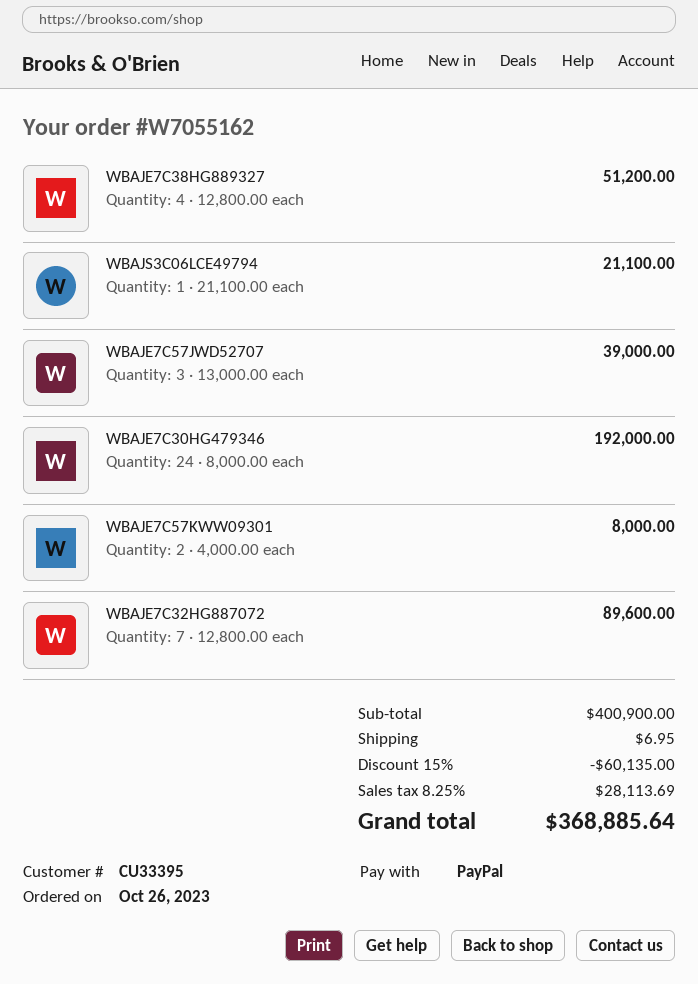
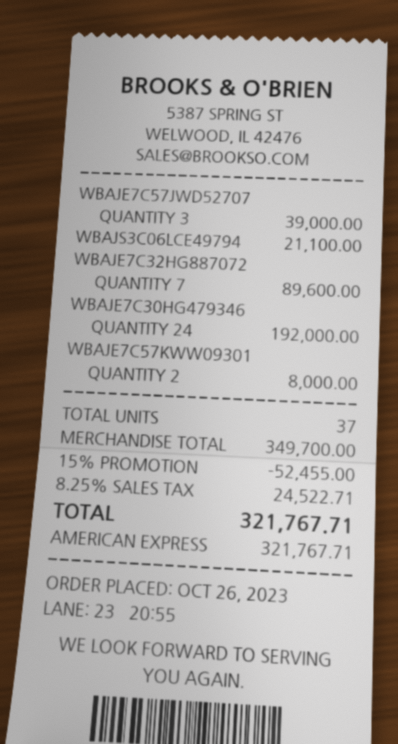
payment method: PayPal -> American Express
WBAJE7C38HG889327: 4 for 51200.00 -> none
subtotal: 400900.00 -> 349700.00
discount: 15% = 60135.00 -> 15% = 52455.00
shipping: 6.95 -> none
tax: 8.25% = 28113.69 -> 8.25% = 24522.71
total: 368885.64 -> 321767.71

